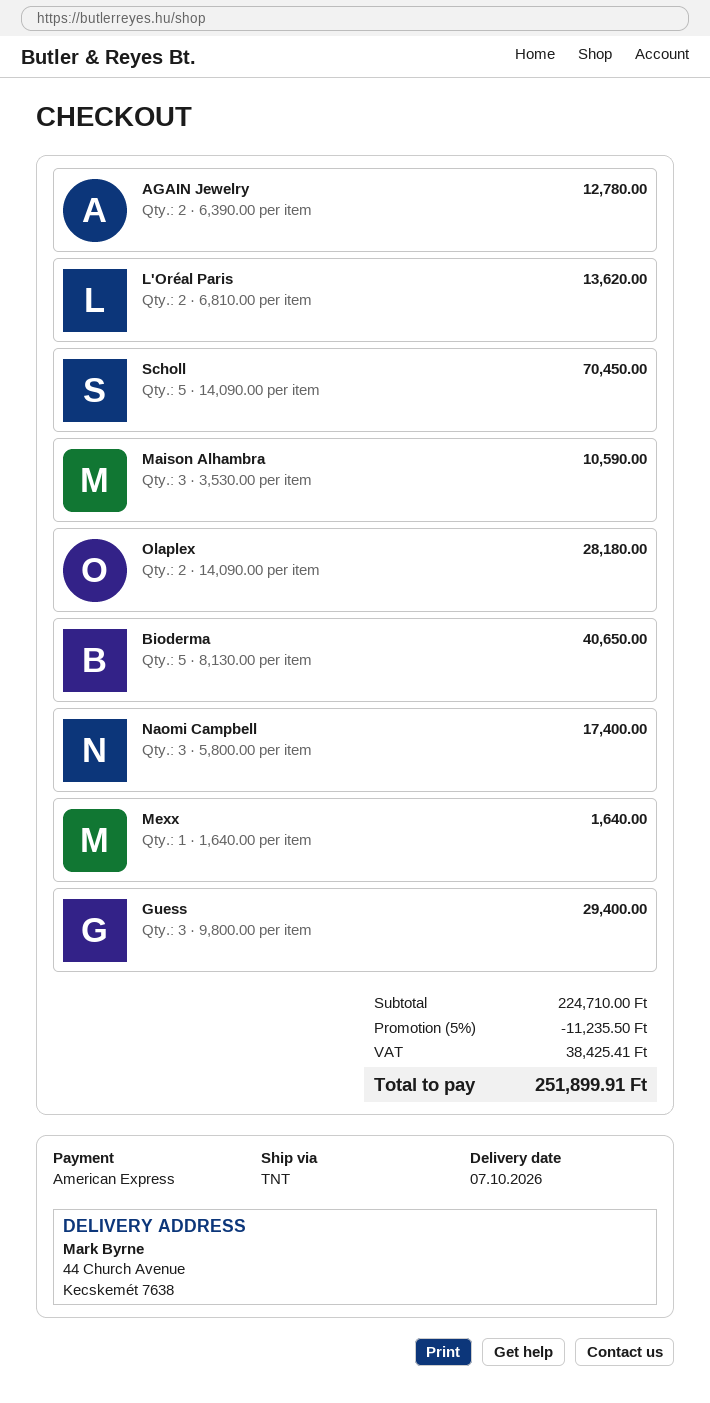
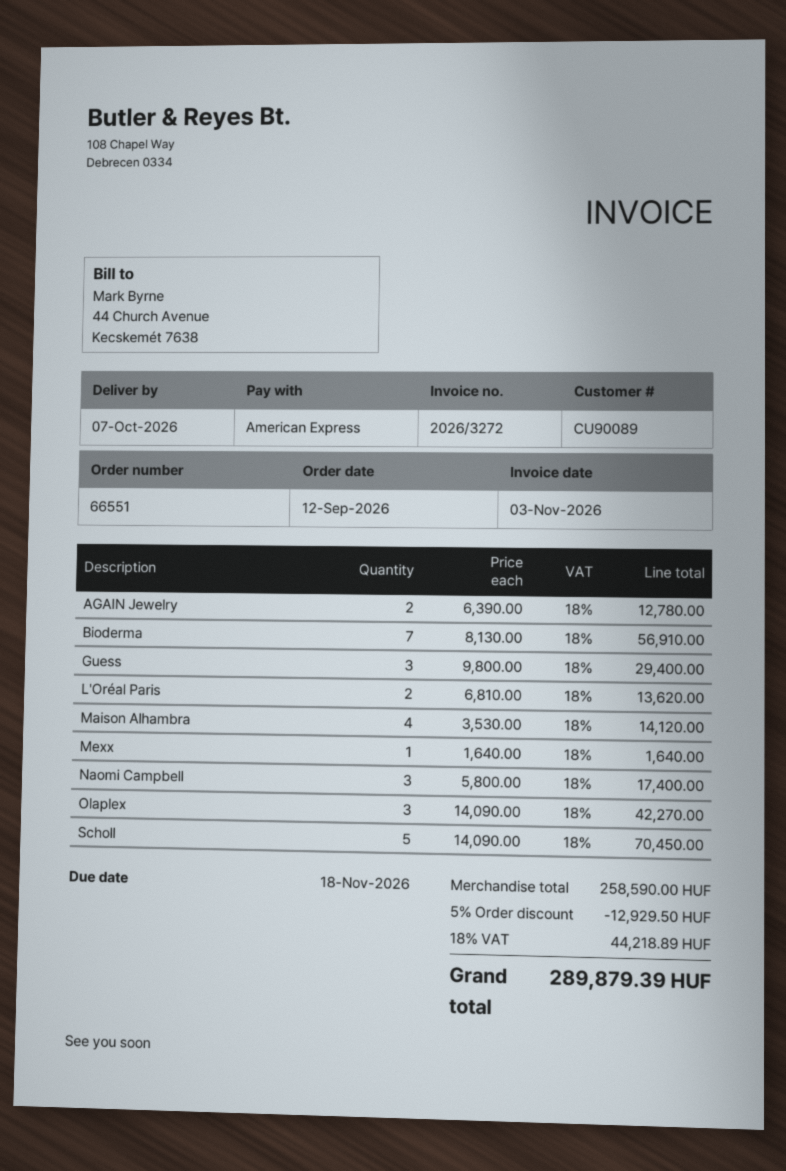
Maison Alhambra: 3 x 3530.00 = 10590.00 -> 4 x 3530.00 = 14120.00
Olaplex: 2 x 14090.00 = 28180.00 -> 3 x 14090.00 = 42270.00
Bioderma: 5 x 8130.00 = 40650.00 -> 7 x 8130.00 = 56910.00
subtotal: 224710.00 -> 258590.00
discount: 5% = 11235.50 -> 5% = 12929.50
tax: 38425.41 -> 44218.89
total: 251899.91 -> 289879.39

